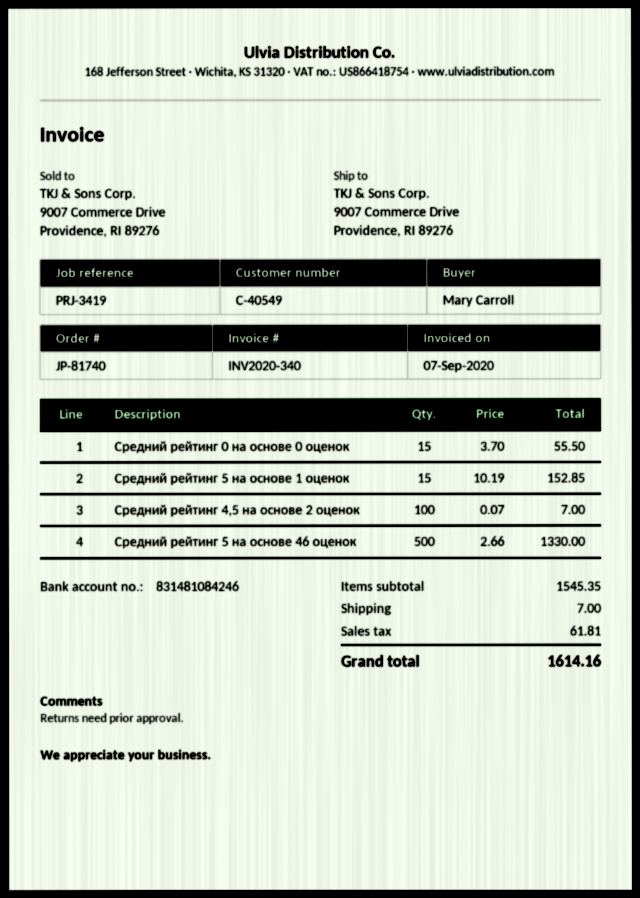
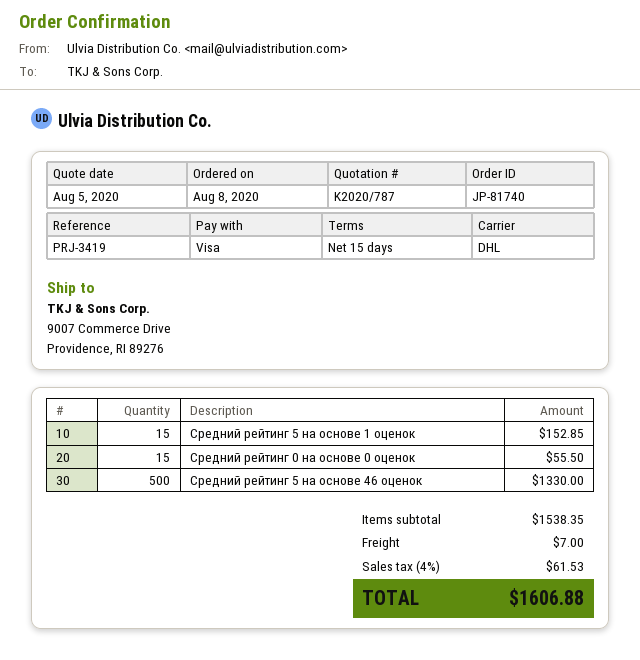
Средний рейтинг 4,5 на основе 2 оценок: 100 for 7.00 -> none
subtotal: 1545.35 -> 1538.35
tax: 61.81 -> 61.53
total: 1614.16 -> 1606.88

